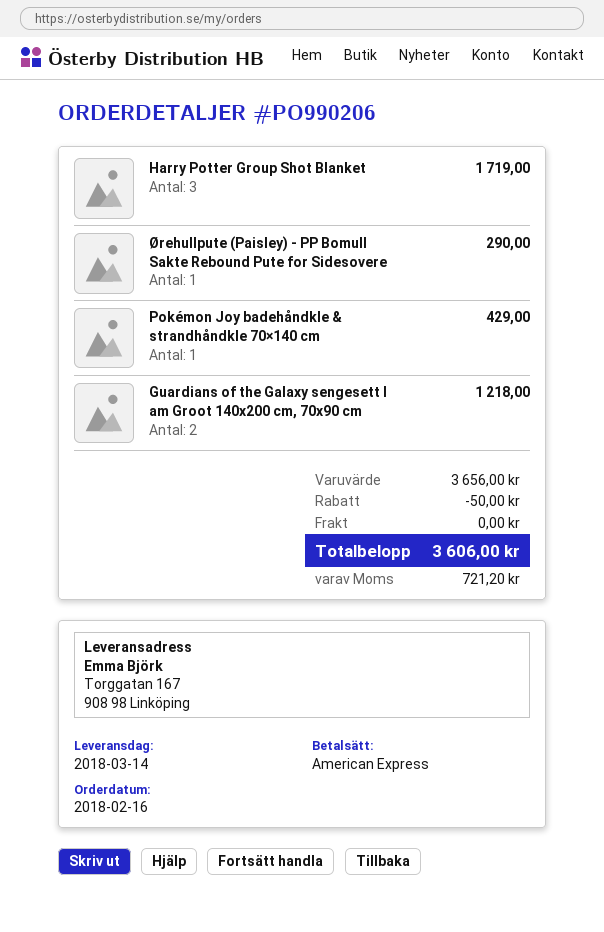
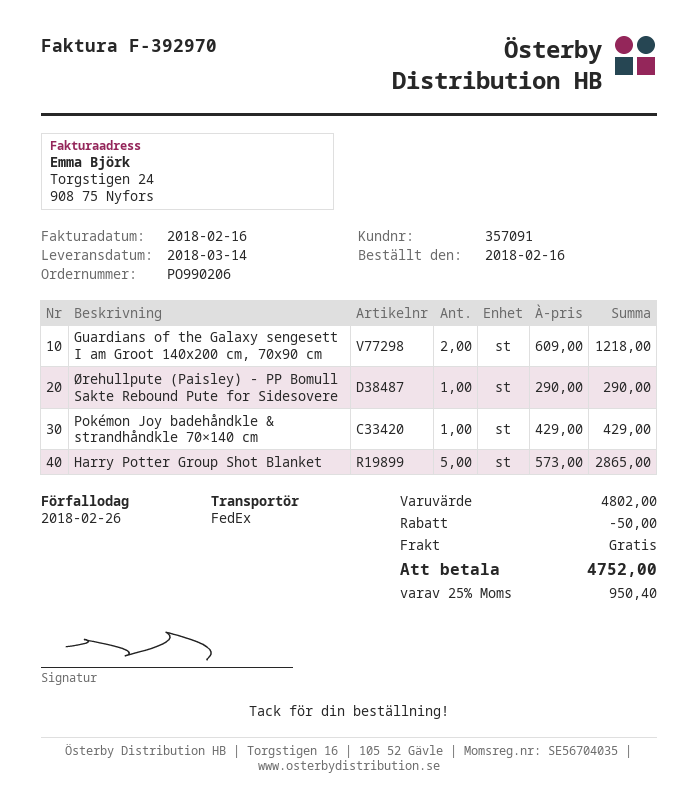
Harry Potter Group Shot Blanket: 3 for 1719.00 -> 5 for 2865.00
subtotal: 3656.00 -> 4802.00
tax: 721.20 -> 950.40
total: 3606.00 -> 4752.00

